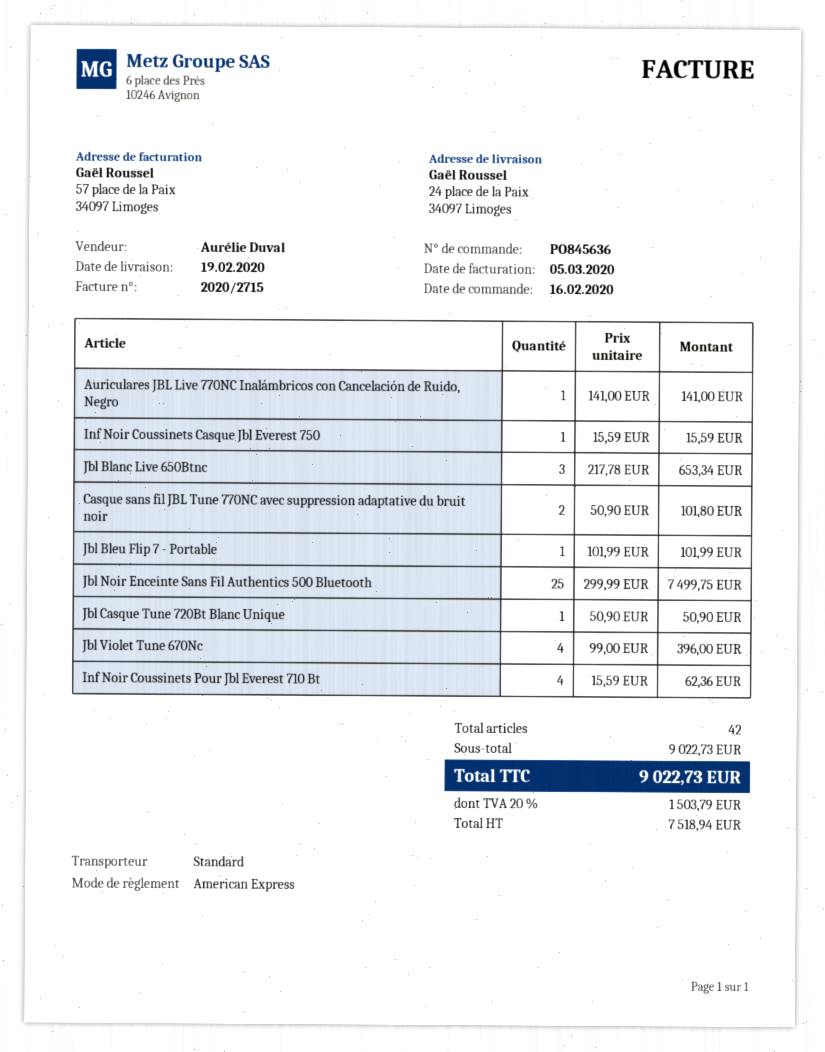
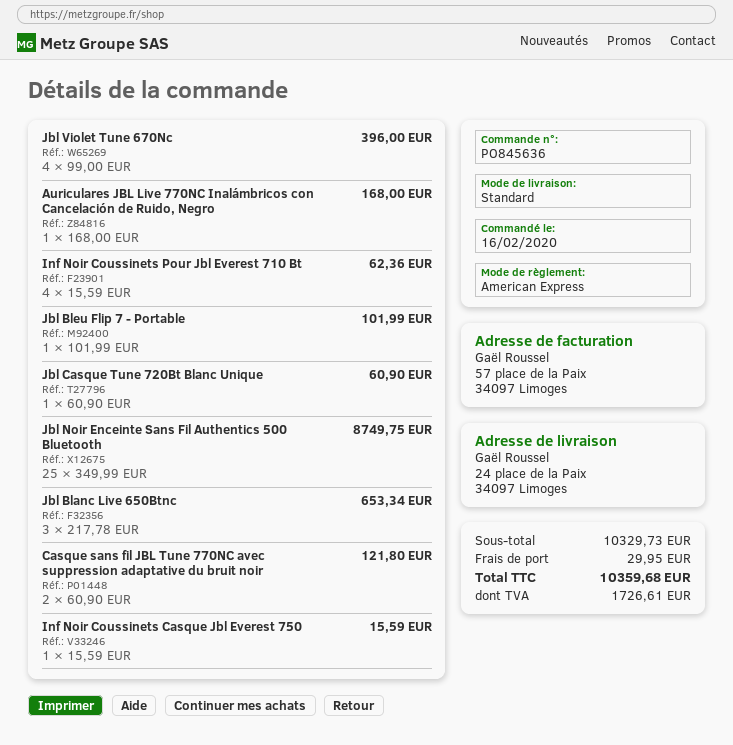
Auriculares JBL Live 770NC Inalámbricos con Cancelación de Ruido, Negro: 1 x 141.00 = 141.00 -> 1 x 168.00 = 168.00
Casque sans fil JBL Tune 770NC avec suppression adaptative du bruit noir: 2 x 50.90 = 101.80 -> 2 x 60.90 = 121.80
Jbl Noir Enceinte Sans Fil Authentics 500 Bluetooth: 25 x 299.99 = 7499.75 -> 25 x 349.99 = 8749.75
Jbl Casque Tune 720Bt Blanc Unique: 1 x 50.90 = 50.90 -> 1 x 60.90 = 60.90
subtotal: 9022.73 -> 10329.73
shipping: none -> 29.95
tax: 1503.79 -> 1726.61
total: 9022.73 -> 10359.68

